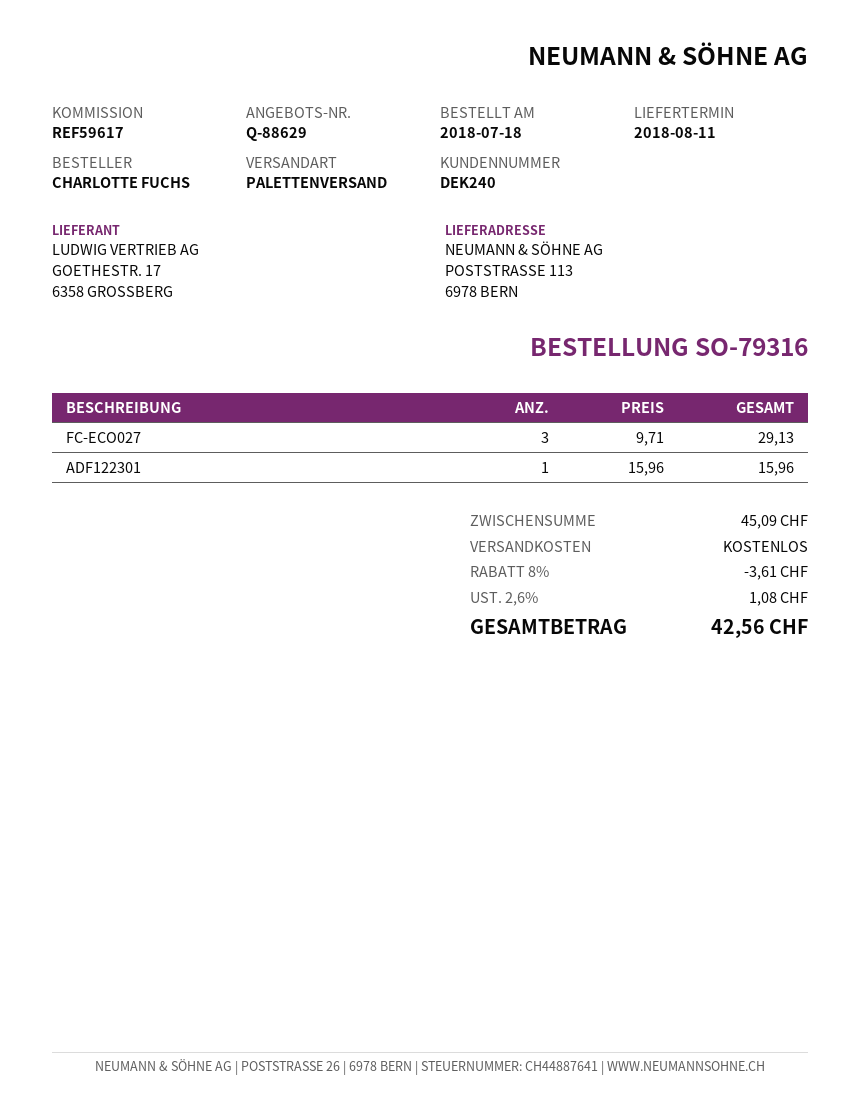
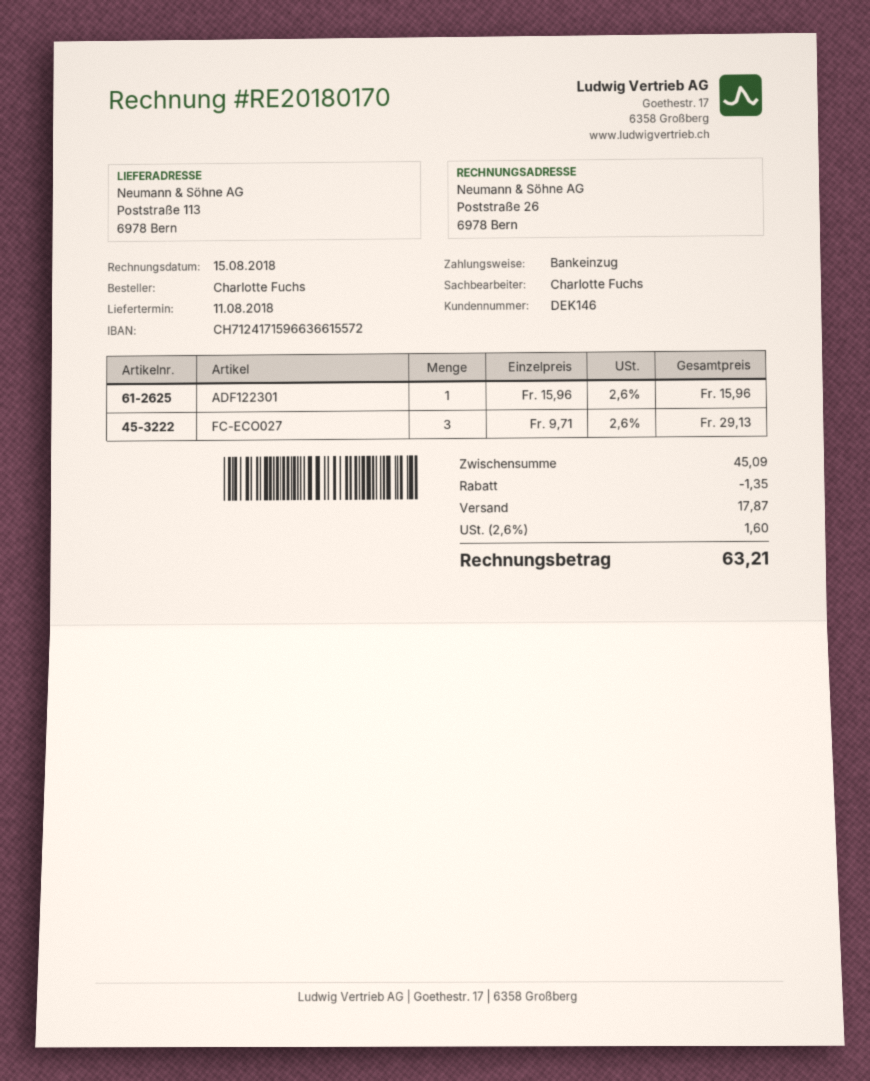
customer number: DEK240 -> DEK146
discount: 3.61 -> 1.35
shipping: 0.00 -> 17.87
tax: 2.6% = 1.08 -> 2.6% = 1.60
total: 42.56 -> 63.21

